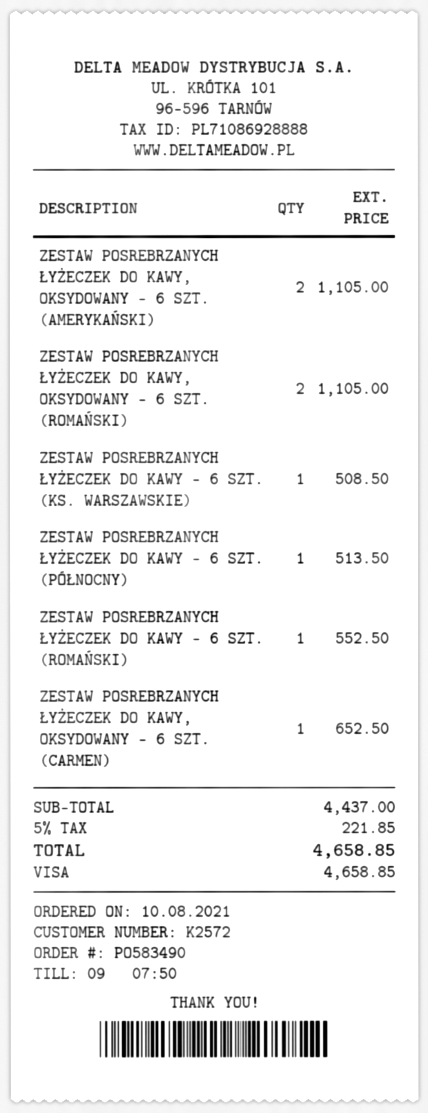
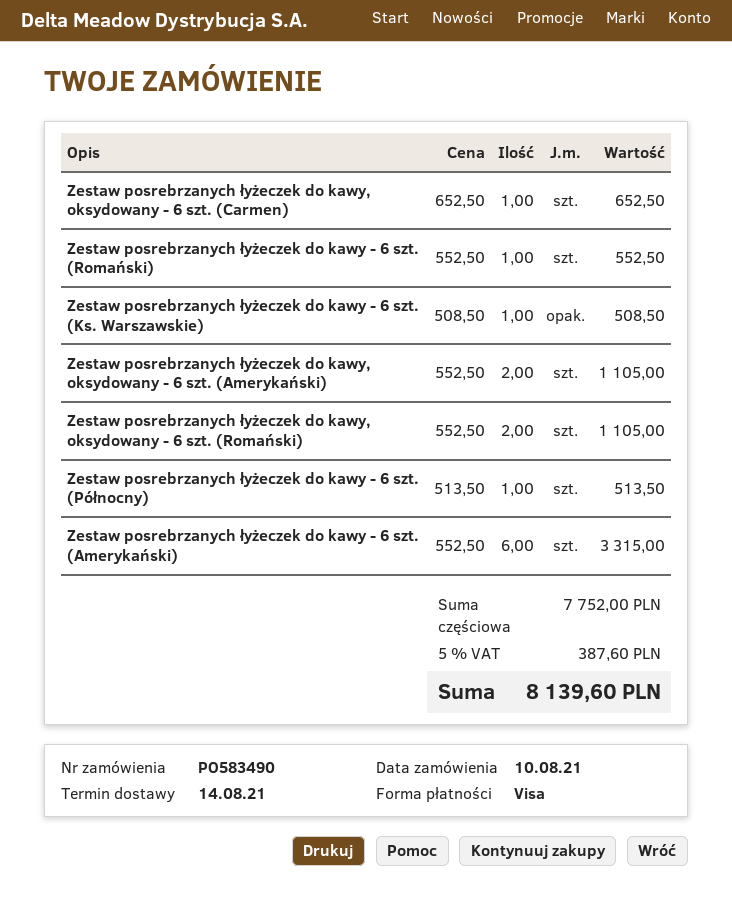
Zestaw posrebrzanych łyżeczek do kawy - 6 szt. (Amerykański): none -> 6 for 3315.00
subtotal: 4437.00 -> 7752.00
tax: 5% = 221.85 -> 5% = 387.60
total: 4658.85 -> 8139.60

